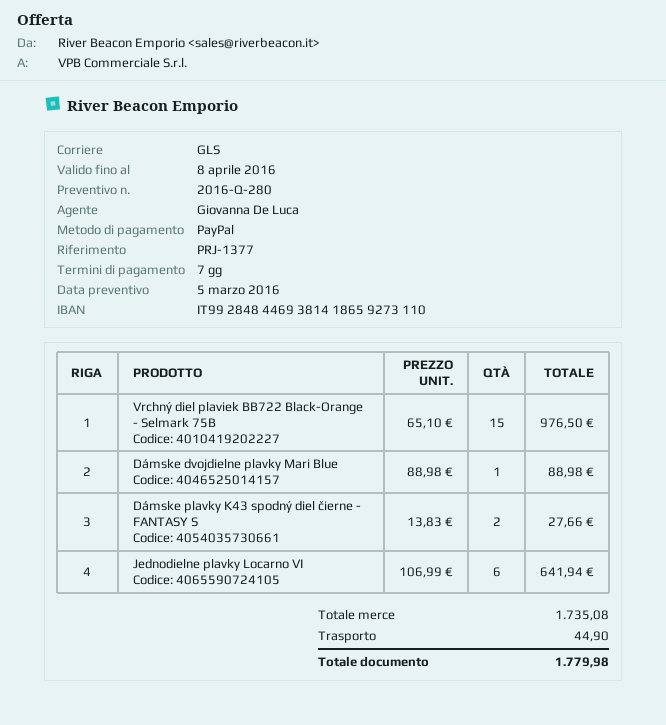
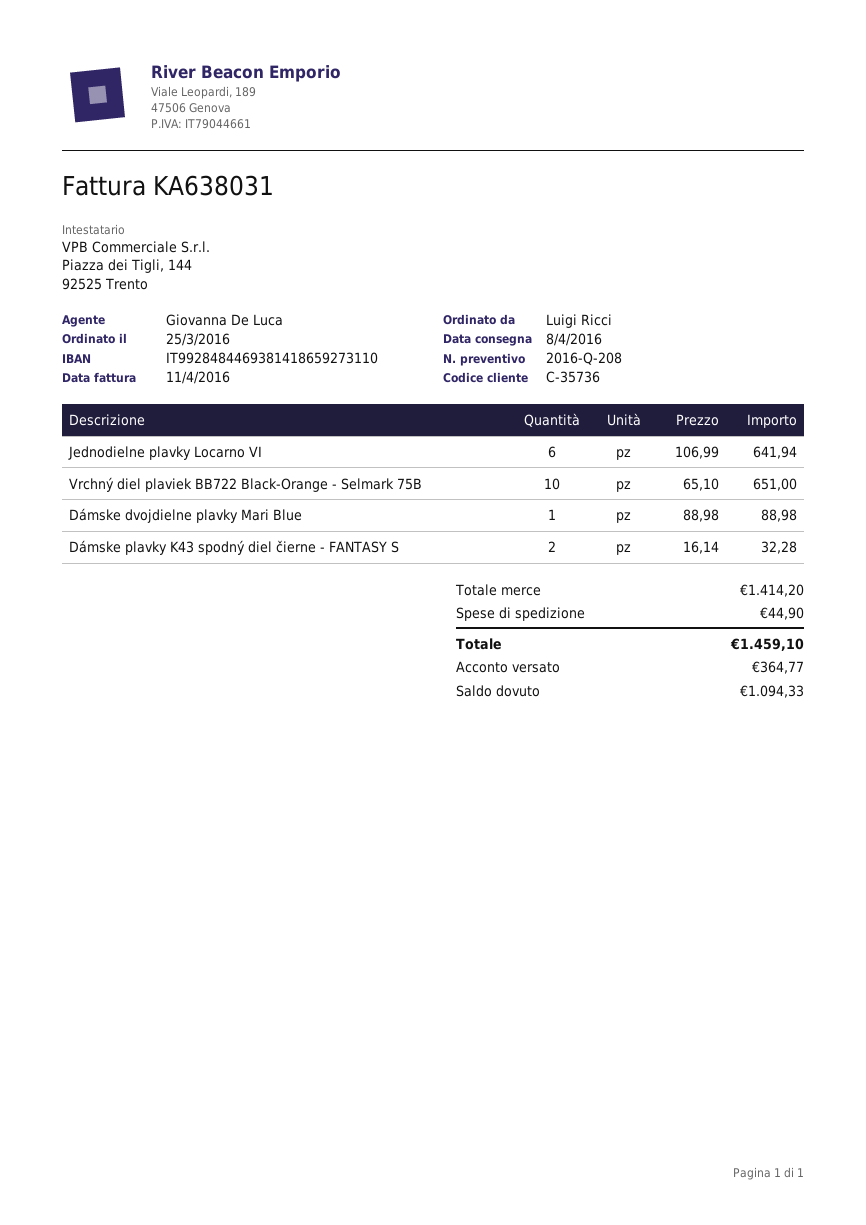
quote number: 2016-Q-280 -> 2016-Q-208
Vrchný diel plaviek BB722 Black-Orange - Selmark 75B: 15 x 65.10 = 976.50 -> 10 x 65.10 = 651.00
Dámske plavky K43 spodný diel čierne - FANTASY S: 2 x 13.83 = 27.66 -> 2 x 16.14 = 32.28
subtotal: 1735.08 -> 1414.20
total: 1779.98 -> 1459.10

